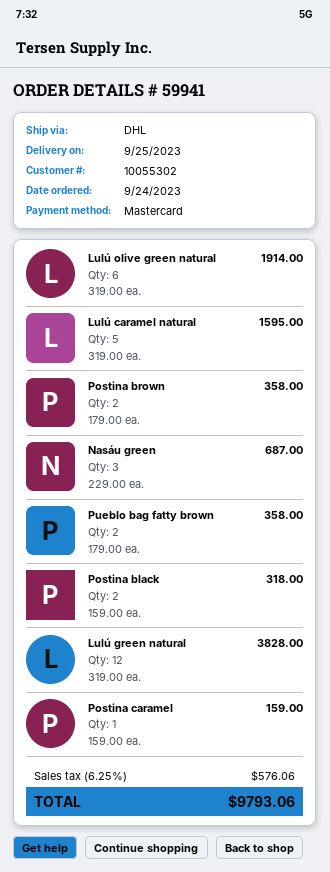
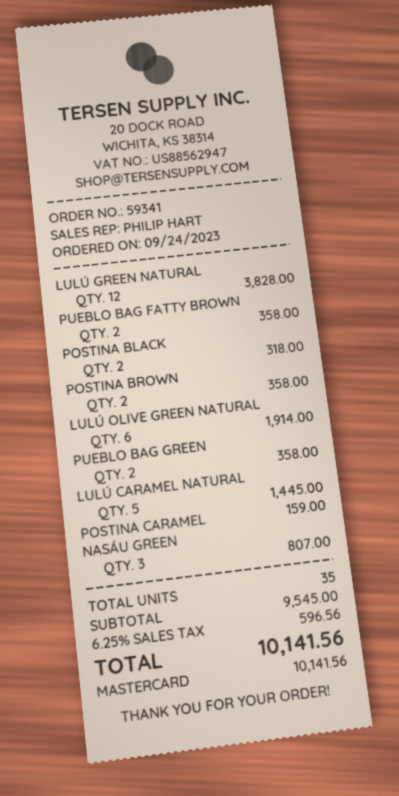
order number: 59941 -> 59341
Lulú caramel natural: 5 for 1595.00 -> 5 for 1445.00
Nasáu green: 3 for 687.00 -> 3 for 807.00
PUEBLO BAG GREEN: none -> 2 for 358.00
tax: 6.25% = 576.06 -> 6.25% = 596.56
total: 9793.06 -> 10141.56

